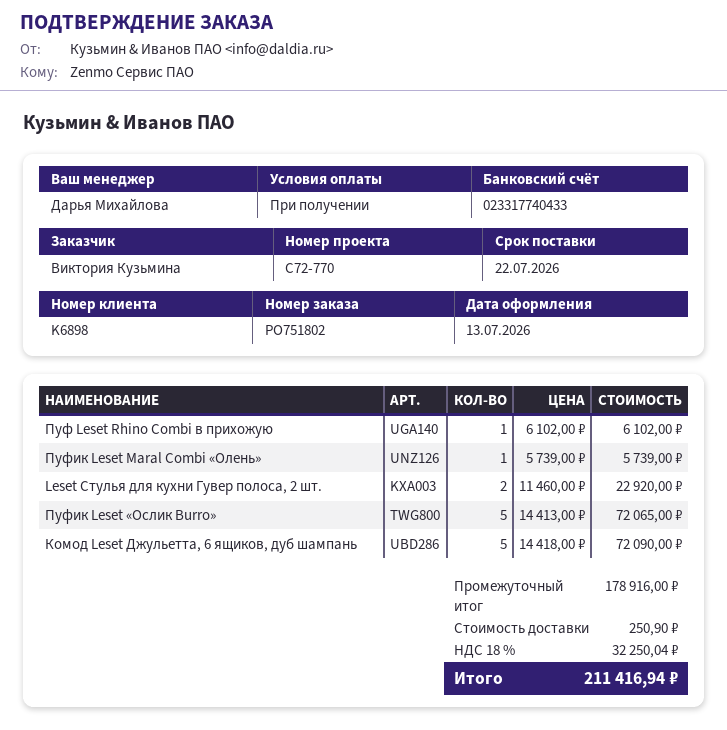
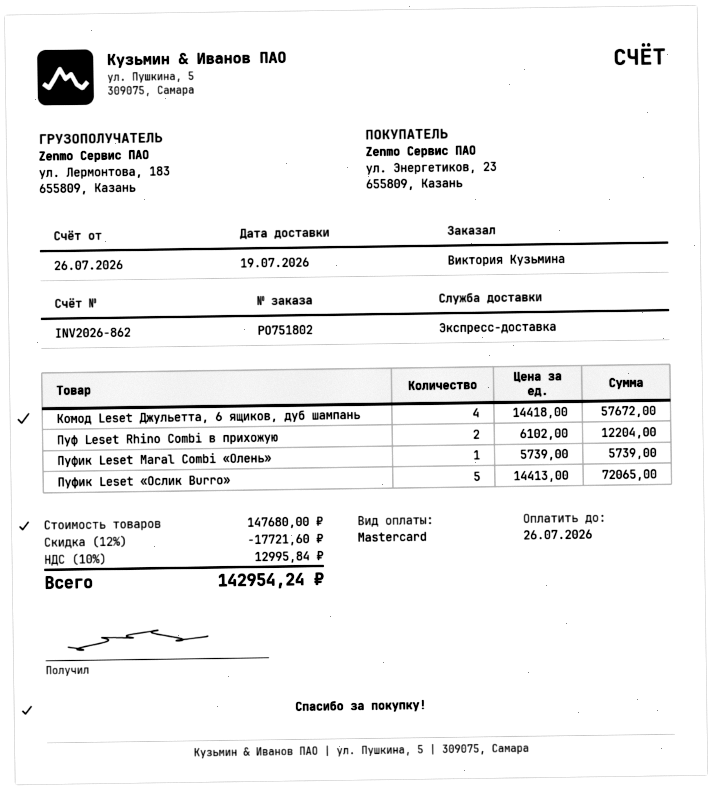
delivery date: 2026-07-22 -> 2026-07-19
Пуф Leset Rhino Combi в прихожую: 1 x 6102.00 = 6102.00 -> 2 x 6102.00 = 12204.00
Leset Стулья для кухни Гувер полоса, 2 шт.: 2 x 11460.00 = 22920.00 -> none
Комод Leset Джульетта, 6 ящиков, дуб шампань: 5 x 14418.00 = 72090.00 -> 4 x 14418.00 = 57672.00
subtotal: 178916.00 -> 147680.00
discount: none -> 12% = 17721.60
shipping: 250.90 -> none
tax: 18% = 32250.04 -> 10% = 12995.84
total: 211416.94 -> 142954.24

